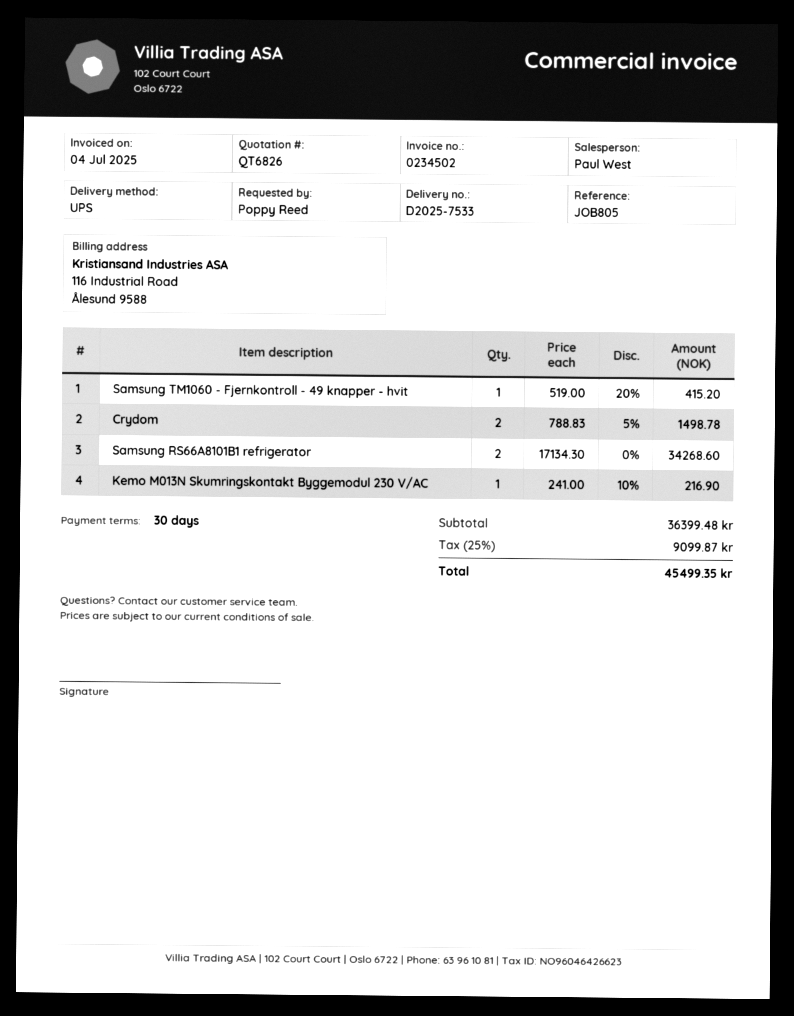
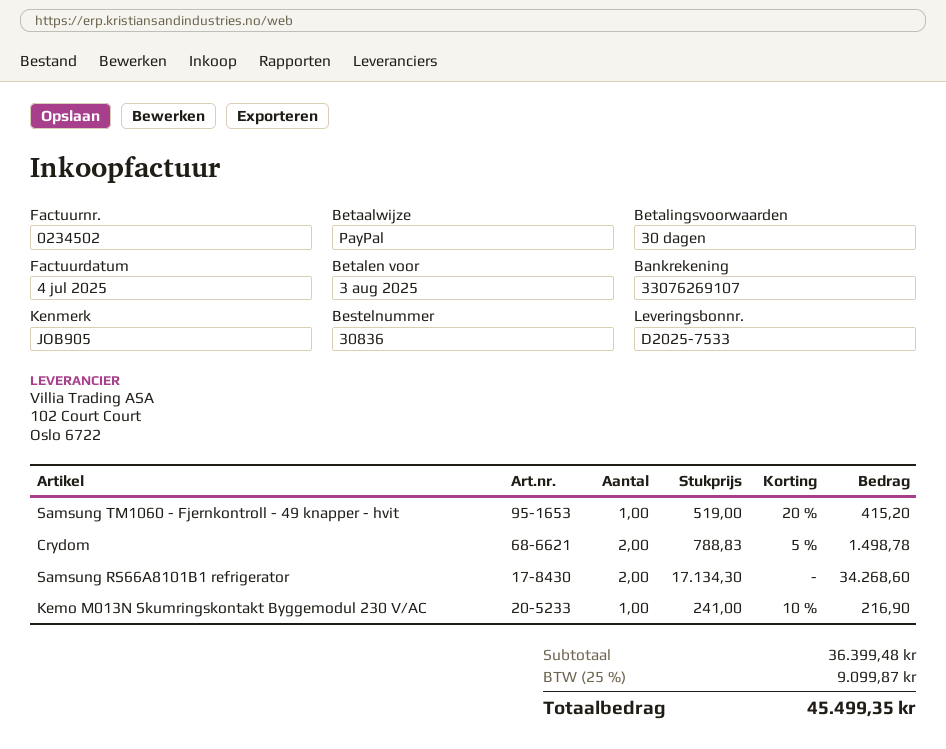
reference: JOB805 -> JOB905

